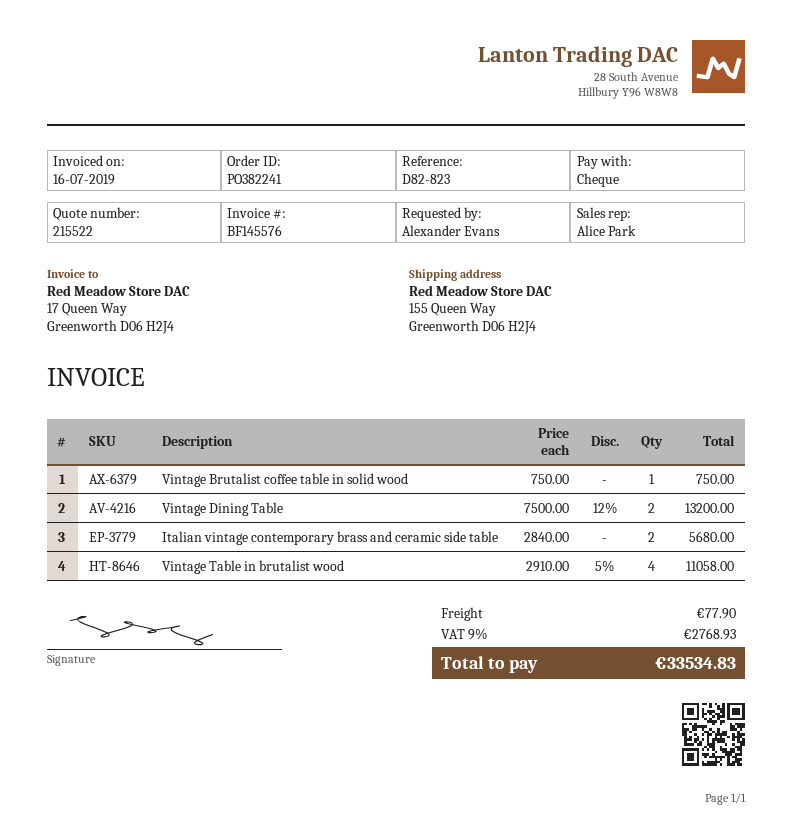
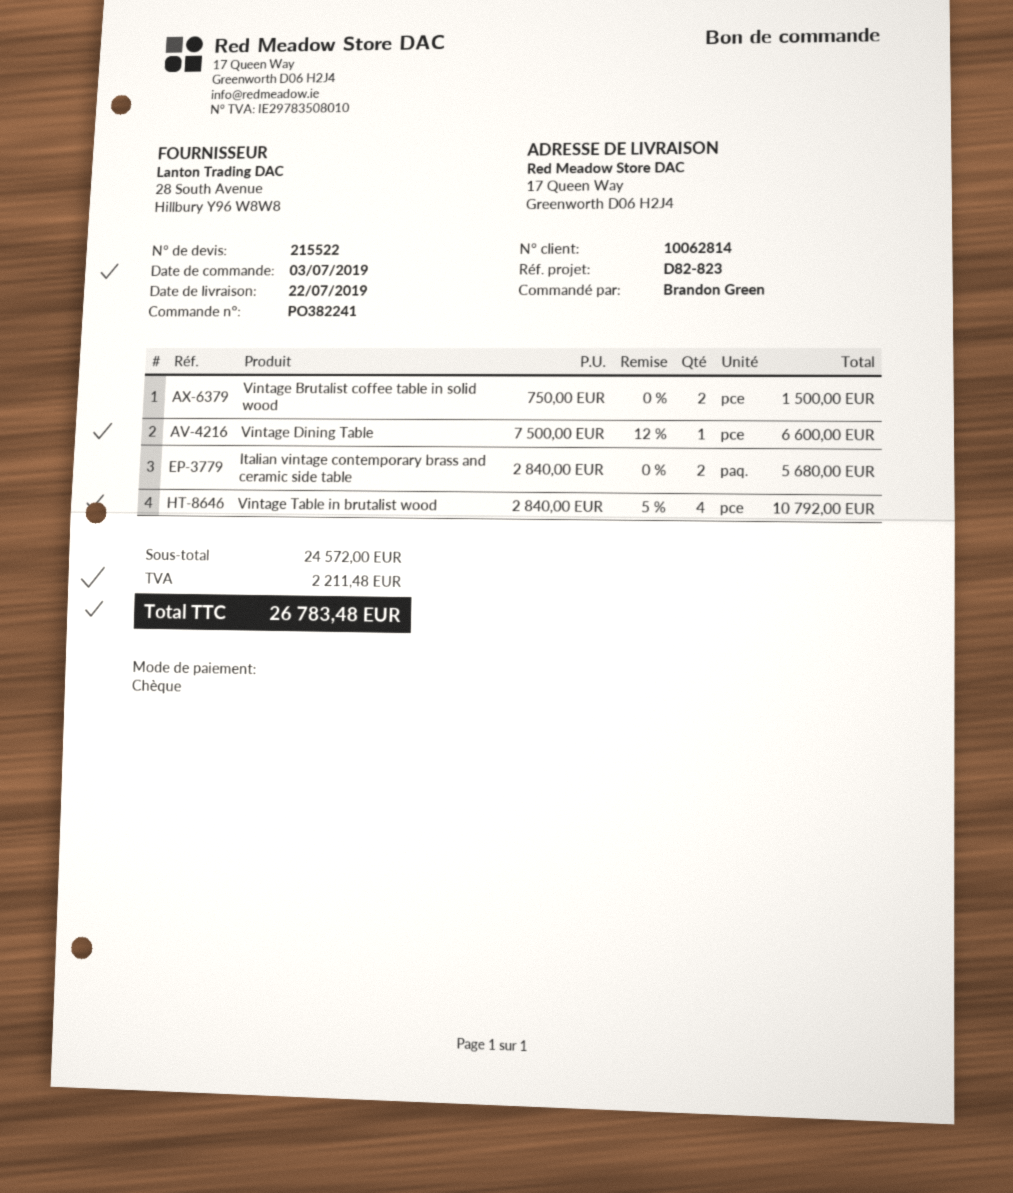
ordered by: Alexander Evans -> Brandon Green
ship to: 155 Queen Way, Greenworth D06 H2J4 -> 17 Queen Way, Greenworth D06 H2J4
Vintage Brutalist coffee table in solid wood: 1 x 750.00 = 750.00 -> 2 x 750.00 = 1500.00
Vintage Dining Table: 2 x 7500.00 - 12% = 13200.00 -> 1 x 7500.00 - 12% = 6600.00
Vintage Table in brutalist wood: 4 x 2910.00 - 5% = 11058.00 -> 4 x 2840.00 - 5% = 10792.00
shipping: 77.90 -> none
tax: 2768.93 -> 2211.48
total: 33534.83 -> 26783.48

